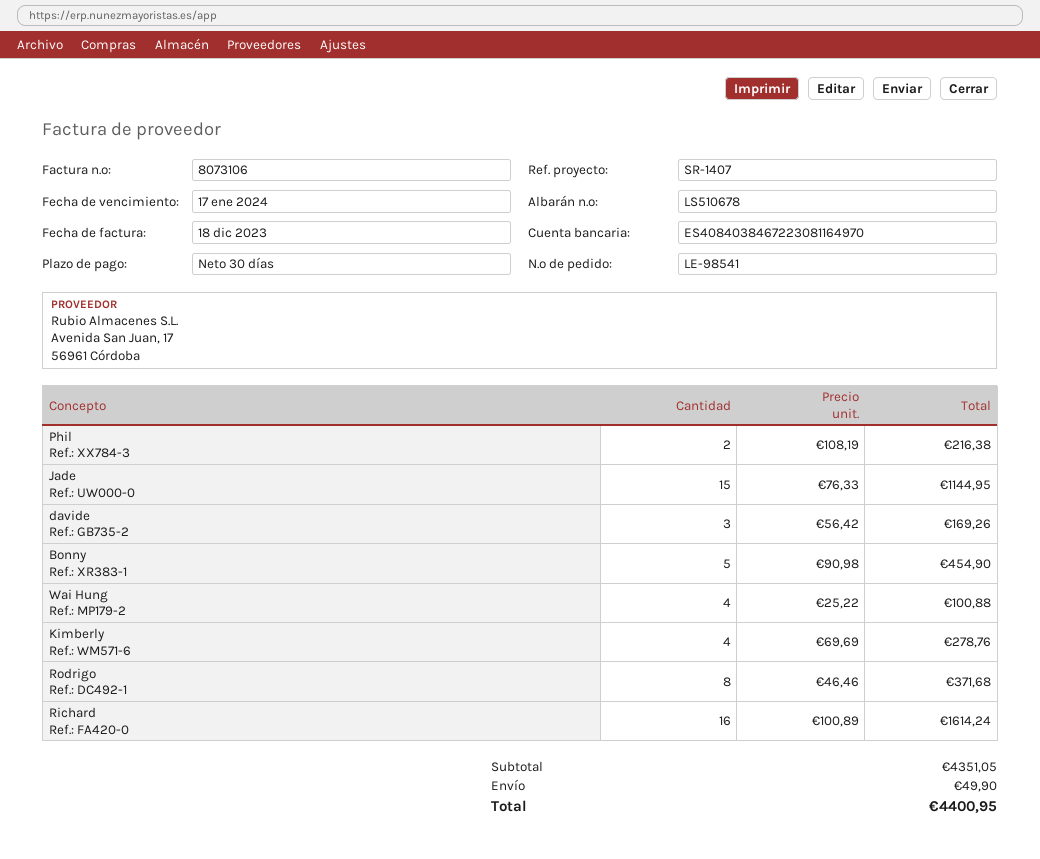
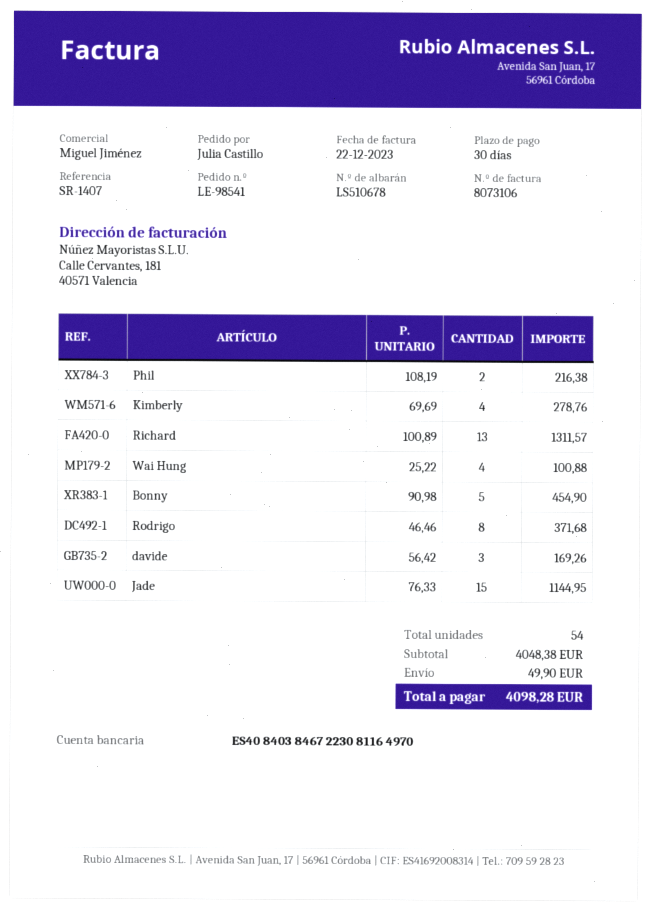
invoice date: 2023-12-18 -> 2023-12-22
Richard: 16 x 100.89 = 1614.24 -> 13 x 100.89 = 1311.57
subtotal: 4351.05 -> 4048.38
total: 4400.95 -> 4098.28

